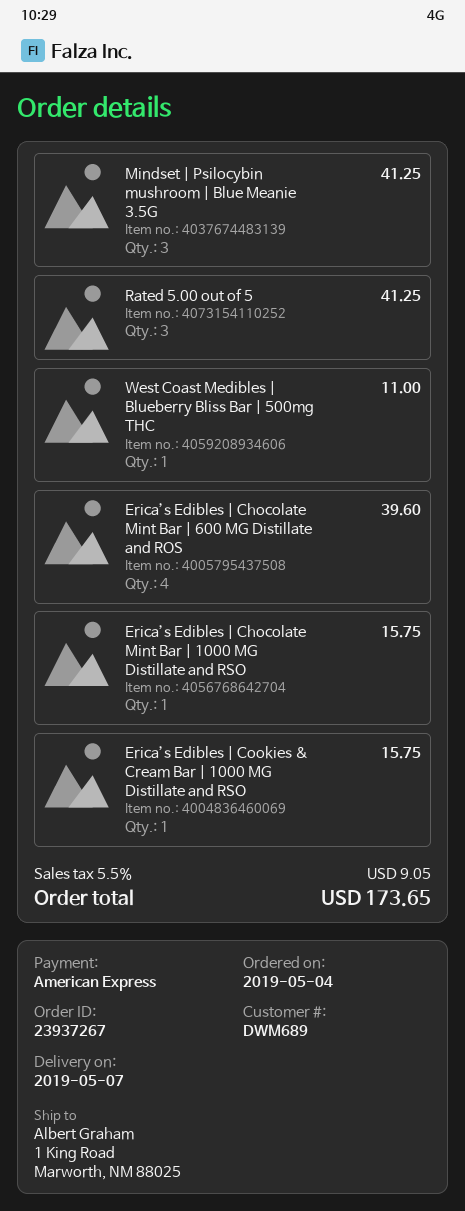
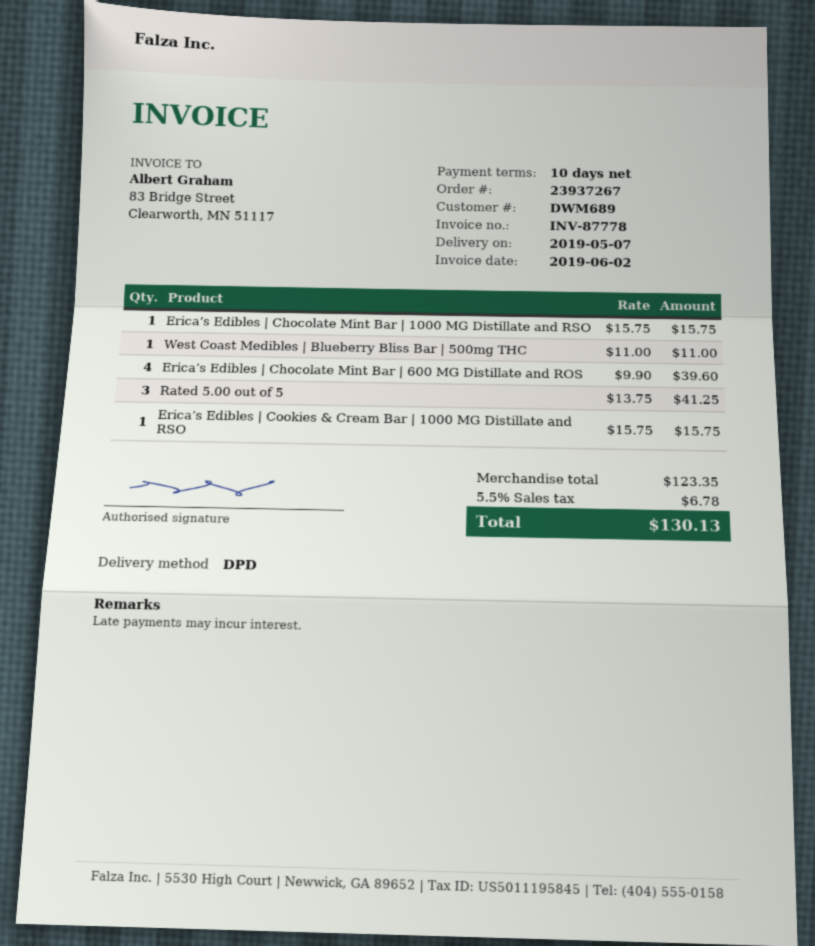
Mindset | Psilocybin mushroom | Blue Meanie 3.5G: 3 for 41.25 -> none
tax: 5.5% = 9.05 -> 5.5% = 6.78
total: 173.65 -> 130.13

